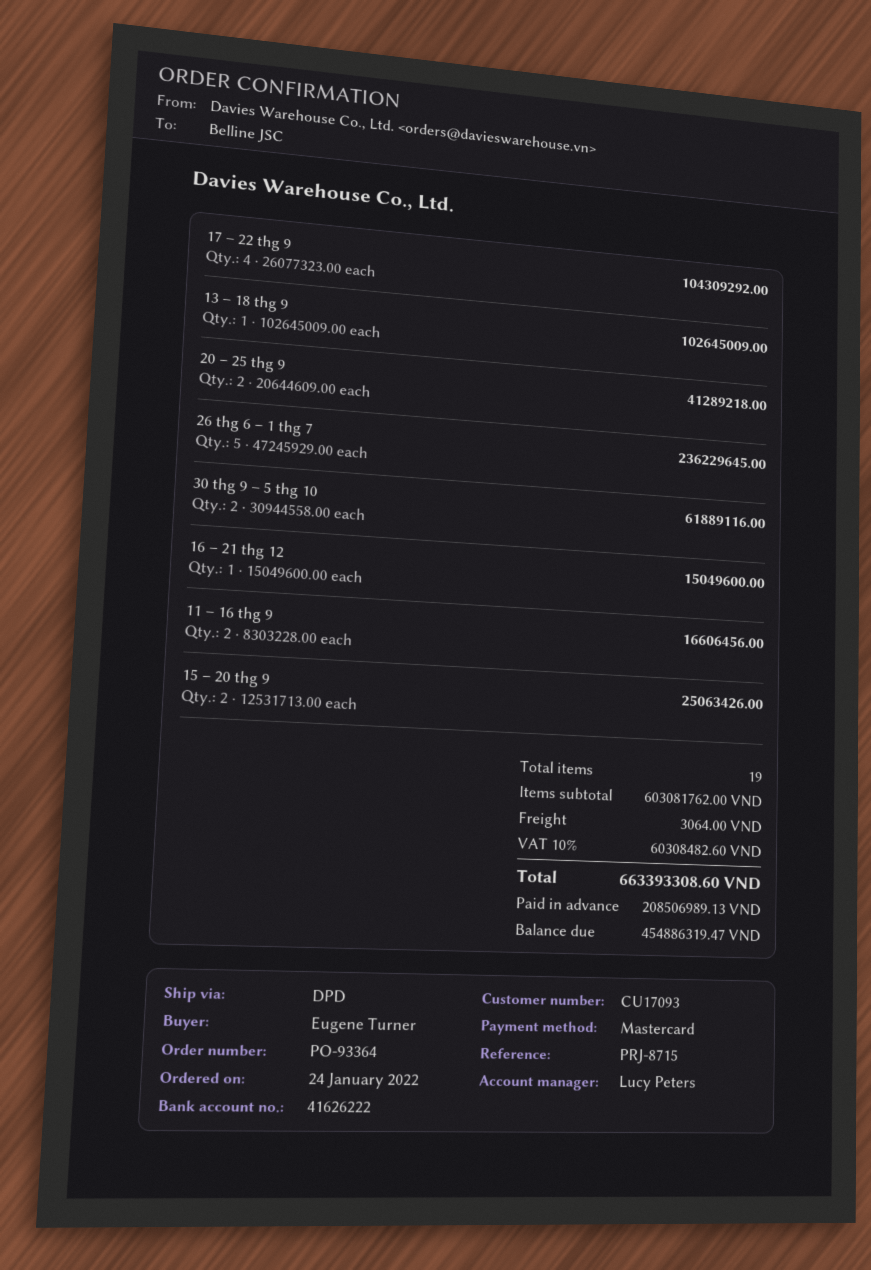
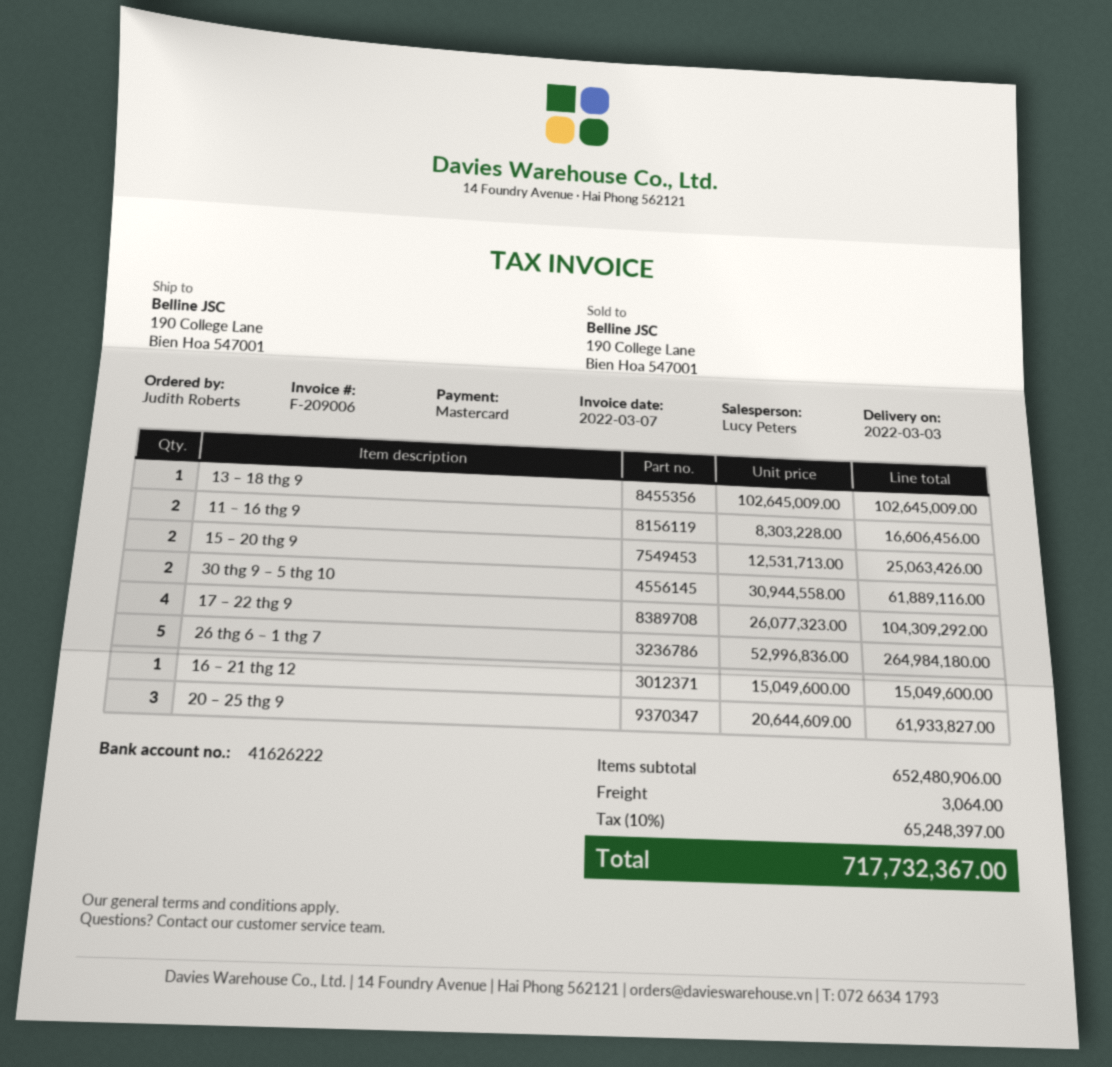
ordered by: Eugene Turner -> Judith Roberts
20 – 25 thg 9: 2 x 20644609.00 = 41289218.00 -> 3 x 20644609.00 = 61933827.00
26 thg 6 – 1 thg 7: 5 x 47245929.00 = 236229645.00 -> 5 x 52996836.00 = 264984180.00
subtotal: 603081762.00 -> 652480906.00
tax: 10% = 60308482.60 -> 10% = 65248397.00
total: 663393308.60 -> 717732367.00

